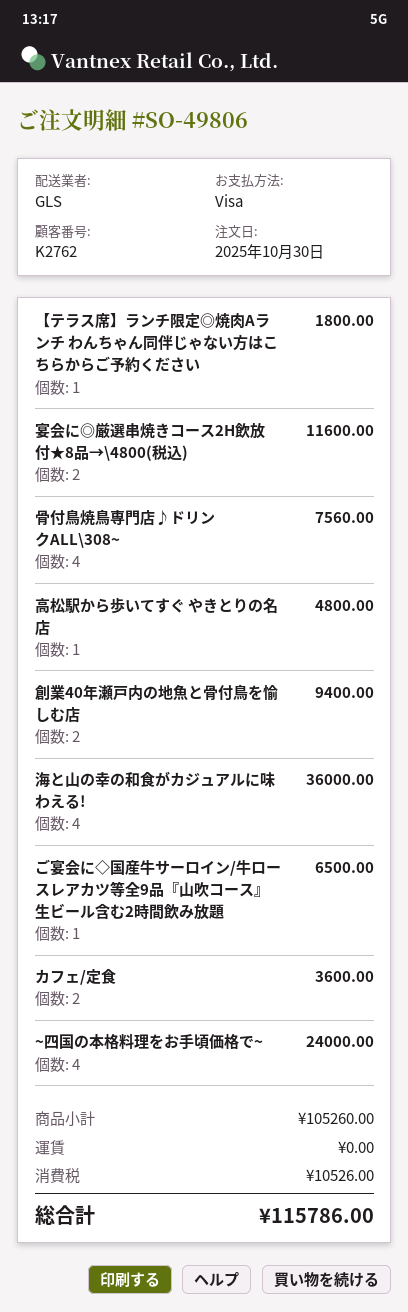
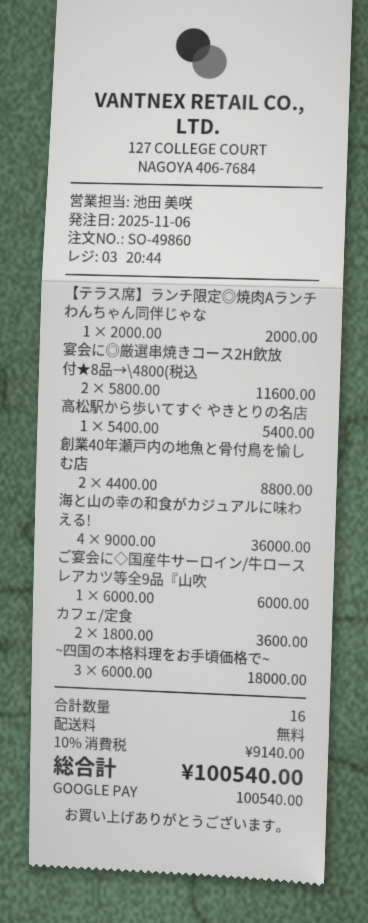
order number: SO-49806 -> SO-49860
order date: 2025-10-30 -> 2025-11-06
payment method: Visa -> Google Pay
【テラス席】ランチ限定◎焼肉Aランチ わんちゃん同伴じゃない方はこちらからご予約ください: 1 for 1800.00 -> 1 for 2000.00
骨付鳥焼鳥専門店♪ドリンクALL\308~: 4 for 7560.00 -> none
高松駅から歩いてすぐ やきとりの名店: 1 for 4800.00 -> 1 for 5400.00
創業40年瀬戸内の地魚と骨付鳥を愉しむ店: 2 for 9400.00 -> 2 for 8800.00
ご宴会に◇国産牛サーロイン/牛ロースレアカツ等全9品『山吹コース』生ビール含む2時間飲み放題: 1 for 6500.00 -> 1 for 6000.00
~四国の本格料理をお手頃価格で~: 4 for 24000.00 -> 3 for 18000.00
tax: 10526.00 -> 9140.00
total: 115786.00 -> 100540.00

